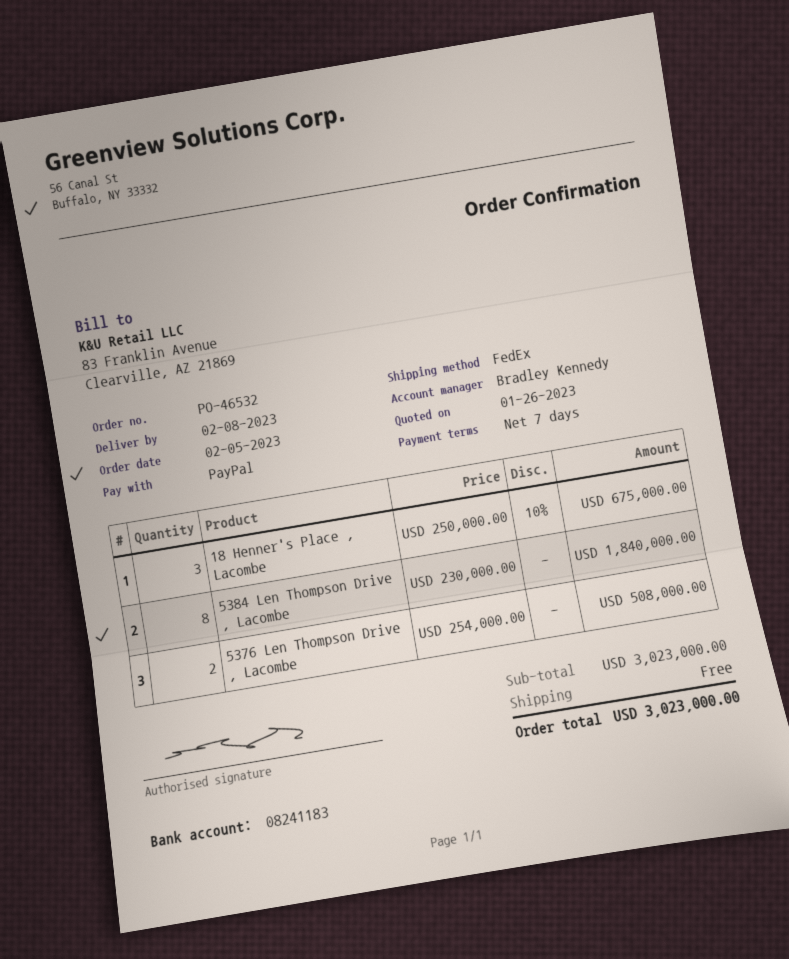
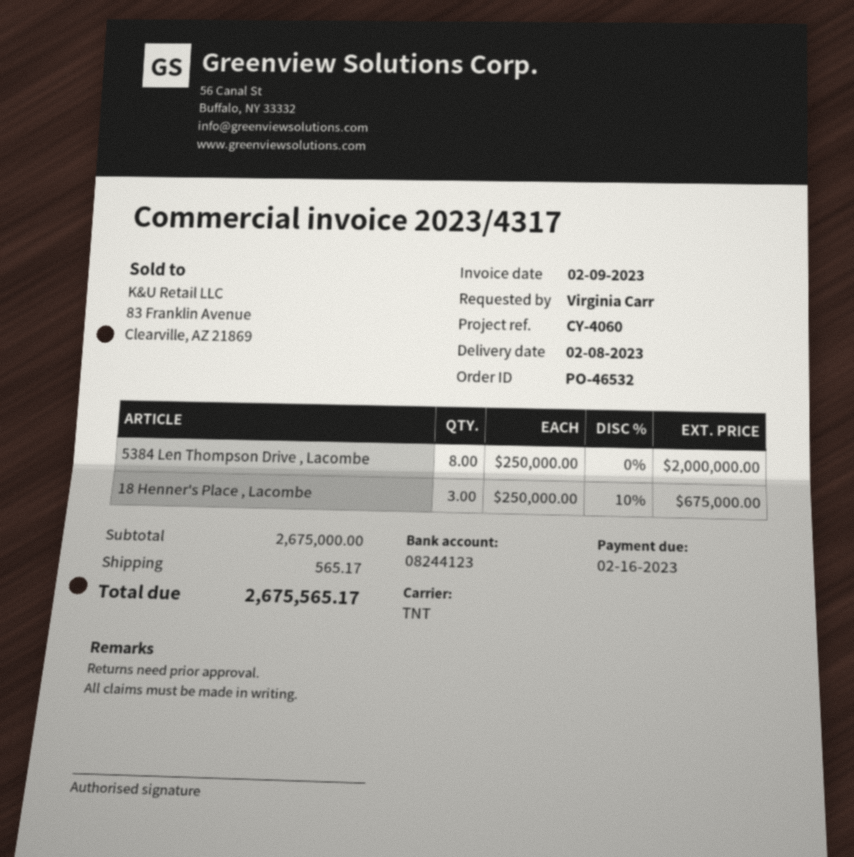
bank account: 08241183 -> 08244123
shipping method: FedEx -> TNT
5384 Len Thompson Drive , Lacombe: 8 x 230000.00 = 1840000.00 -> 8 x 250000.00 = 2000000.00
5376 Len Thompson Drive , Lacombe: 2 x 254000.00 = 508000.00 -> none
subtotal: 3023000.00 -> 2675000.00
shipping: 0.00 -> 565.17
total: 3023000.00 -> 2675565.17

